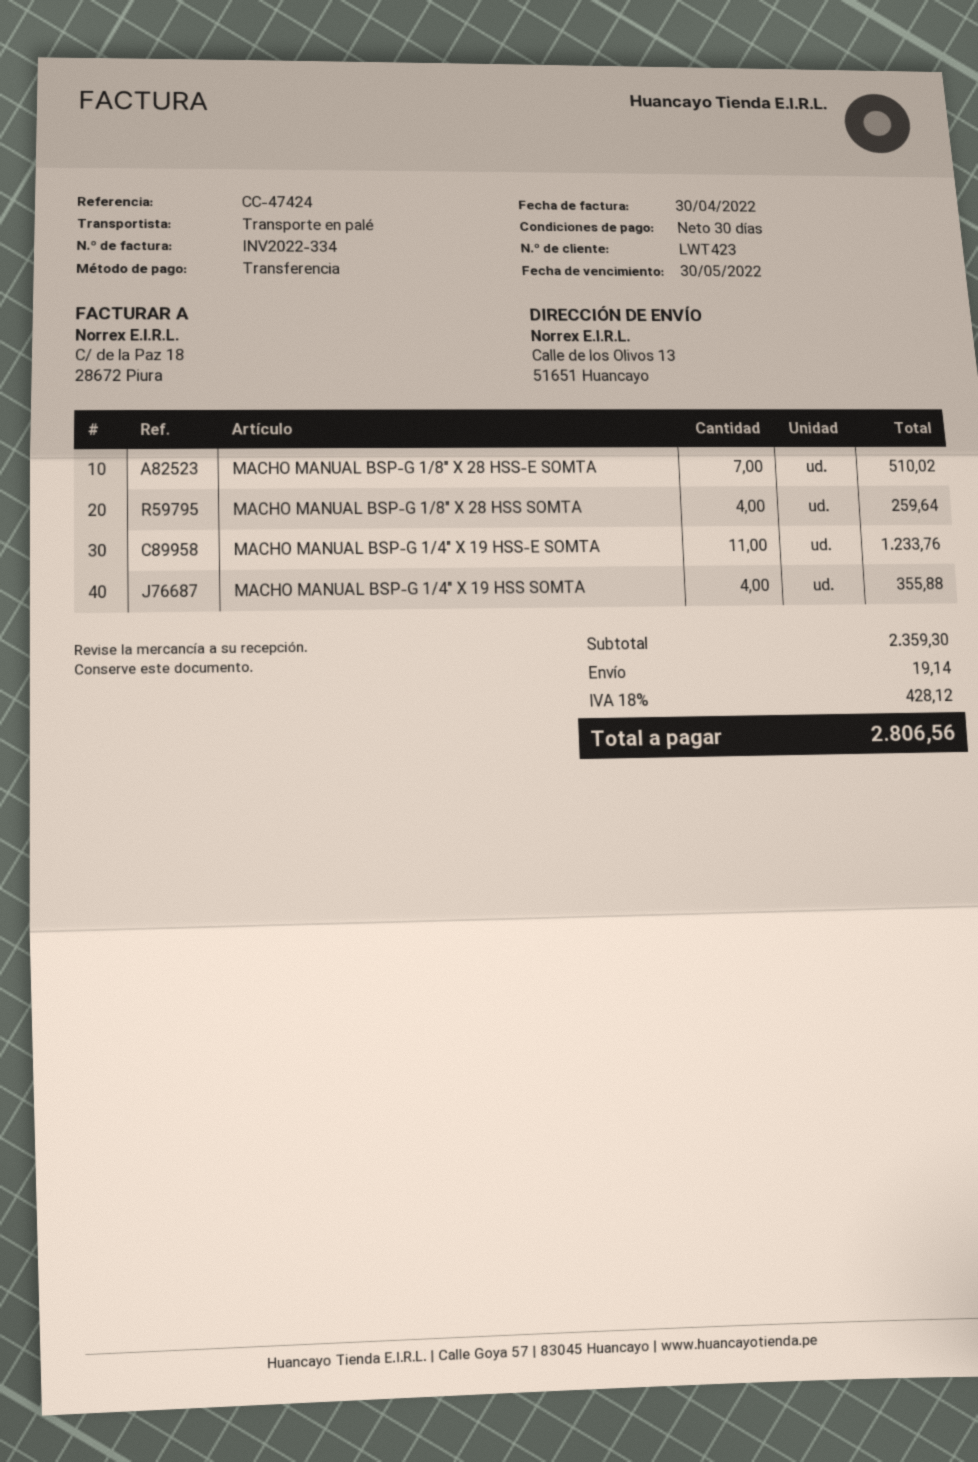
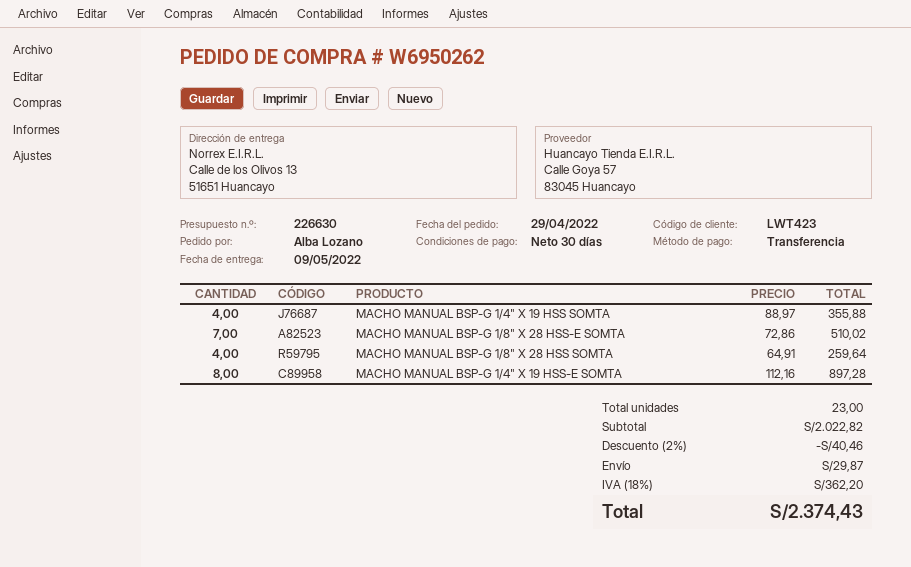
MACHO MANUAL BSP-G 1/4" X 19 HSS-E SOMTA: 11 for 1233.76 -> 8 for 897.28
subtotal: 2359.30 -> 2022.82
discount: none -> 2% = 40.46
shipping: 19.14 -> 29.87
tax: 18% = 428.12 -> 18% = 362.20
total: 2806.56 -> 2374.43

